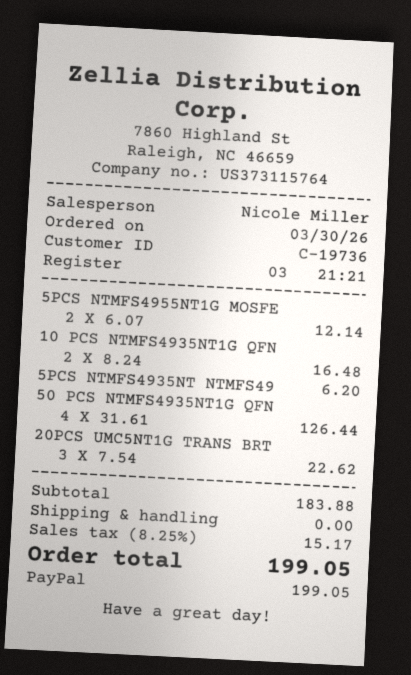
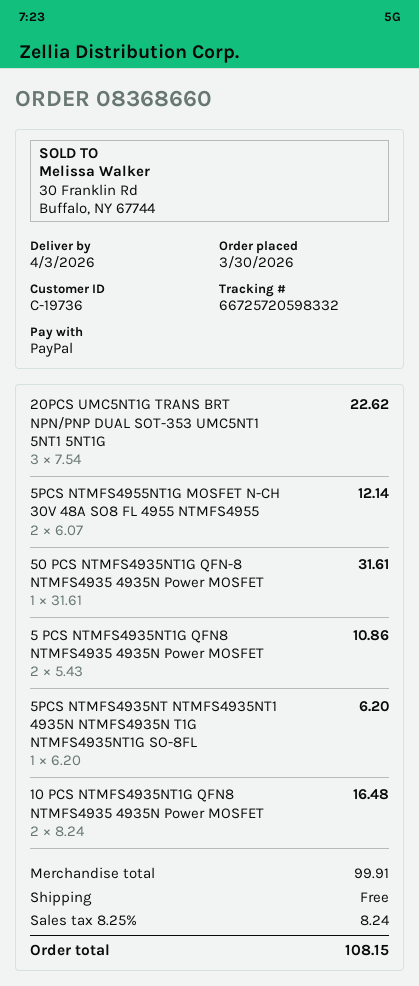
50 PCS NTMFS4935NT1G QFN: 4 x 31.61 = 126.44 -> 1 x 31.61 = 31.61
5 PCS NTMFS4935NT1G QFN8 NTMFS4935 4935N Power MOSFET: none -> 2 x 5.43 = 10.86
subtotal: 183.88 -> 99.91
tax: 8.25% = 15.17 -> 8.25% = 8.24
total: 199.05 -> 108.15

